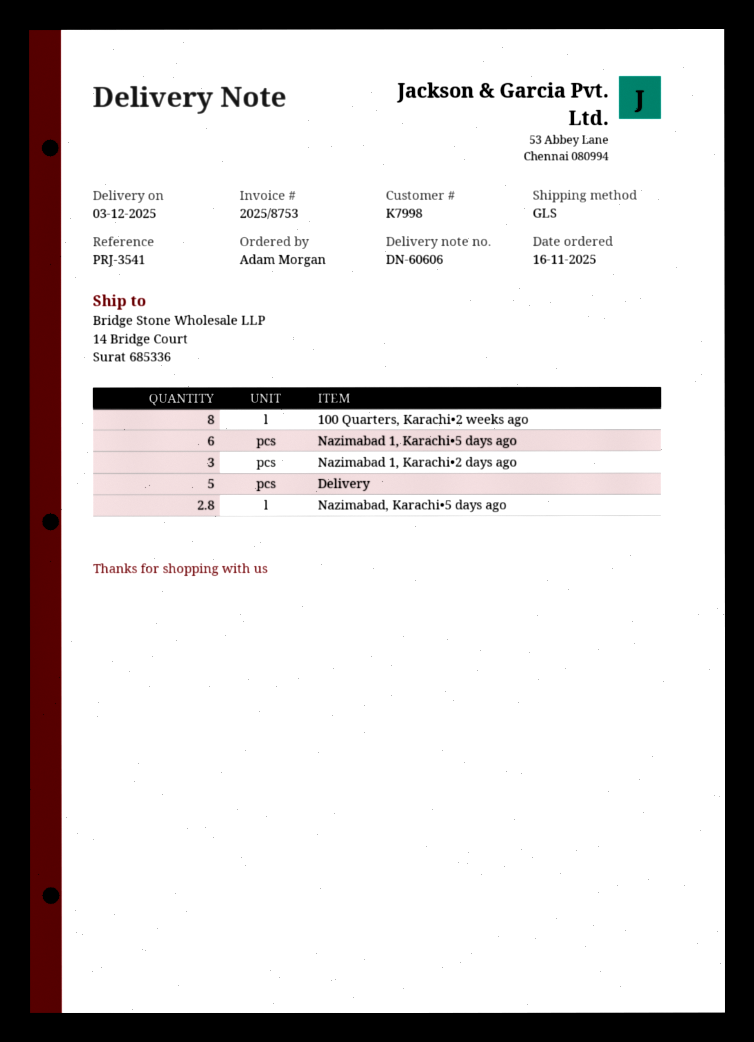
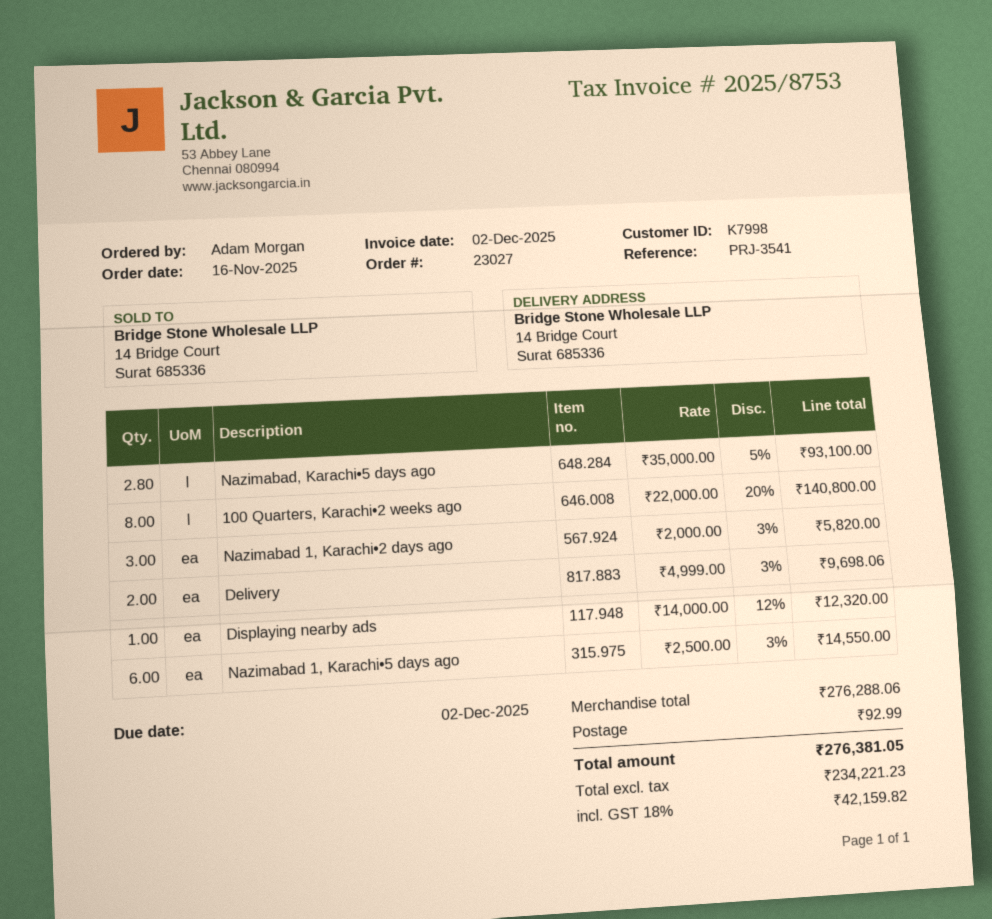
Delivery: 5 -> 2
Displaying nearby ads: none -> 1

